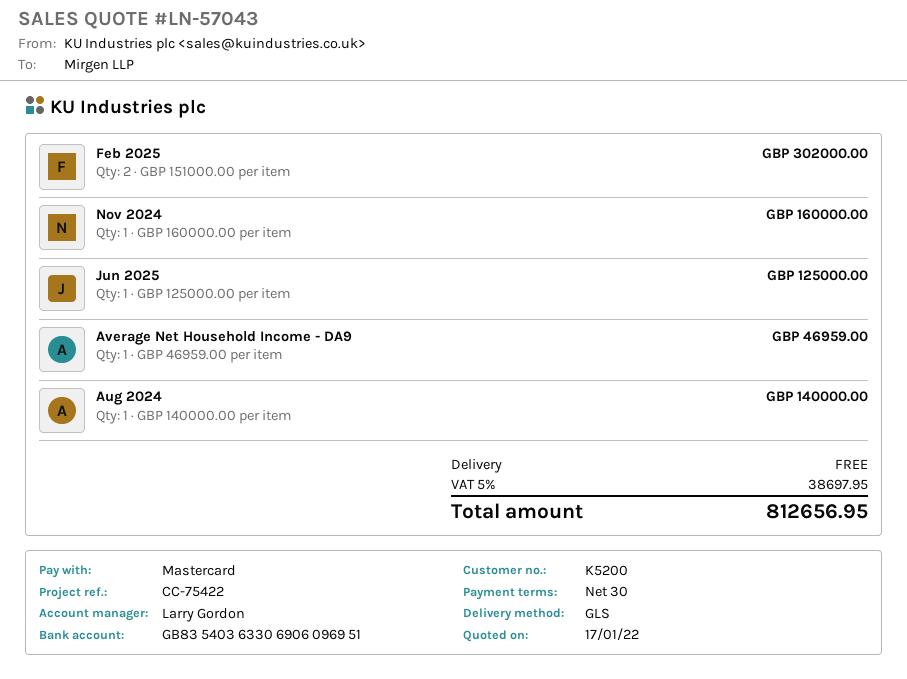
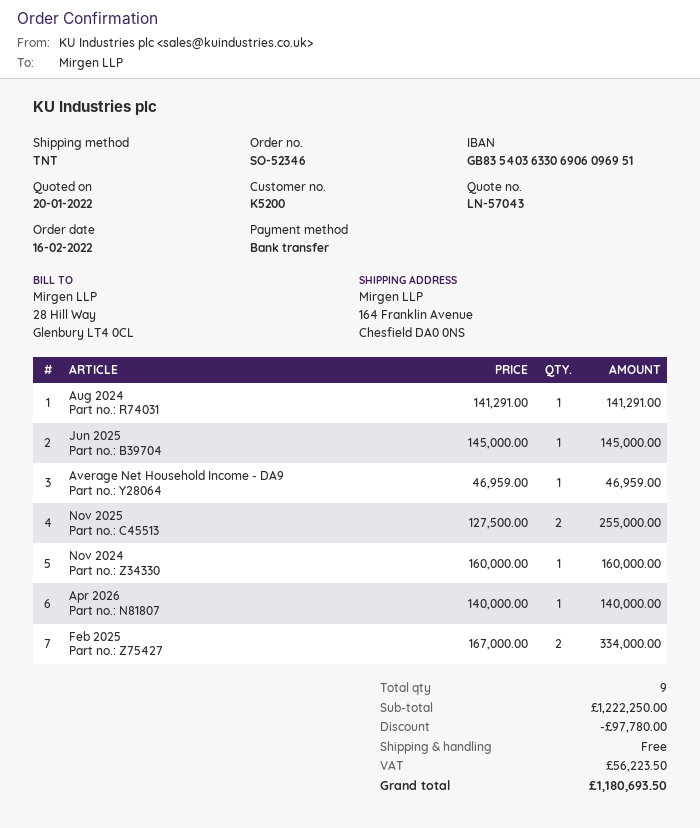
quote date: 2022-01-17 -> 2022-01-20
payment method: Mastercard -> bank transfer
shipping method: GLS -> TNT
Feb 2025: 2 x 151000.00 = 302000.00 -> 2 x 167000.00 = 334000.00
Jun 2025: 1 x 125000.00 = 125000.00 -> 1 x 145000.00 = 145000.00
Aug 2024: 1 x 140000.00 = 140000.00 -> 1 x 141291.00 = 141291.00
Nov 2025: none -> 2 x 127500.00 = 255000.00
Apr 2026: none -> 1 x 140000.00 = 140000.00
discount: none -> 97780.00
tax: 38697.95 -> 56223.50
total: 812656.95 -> 1180693.50

